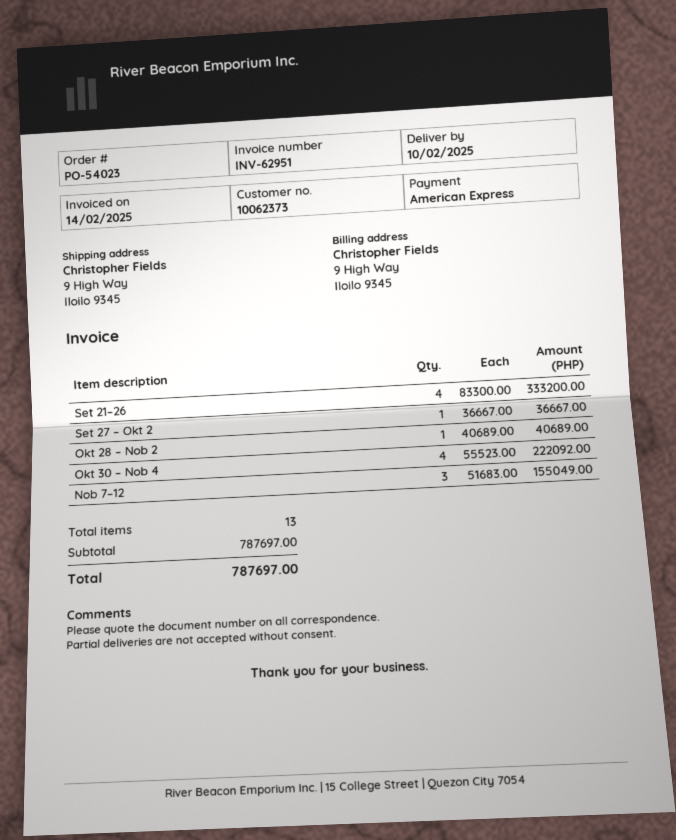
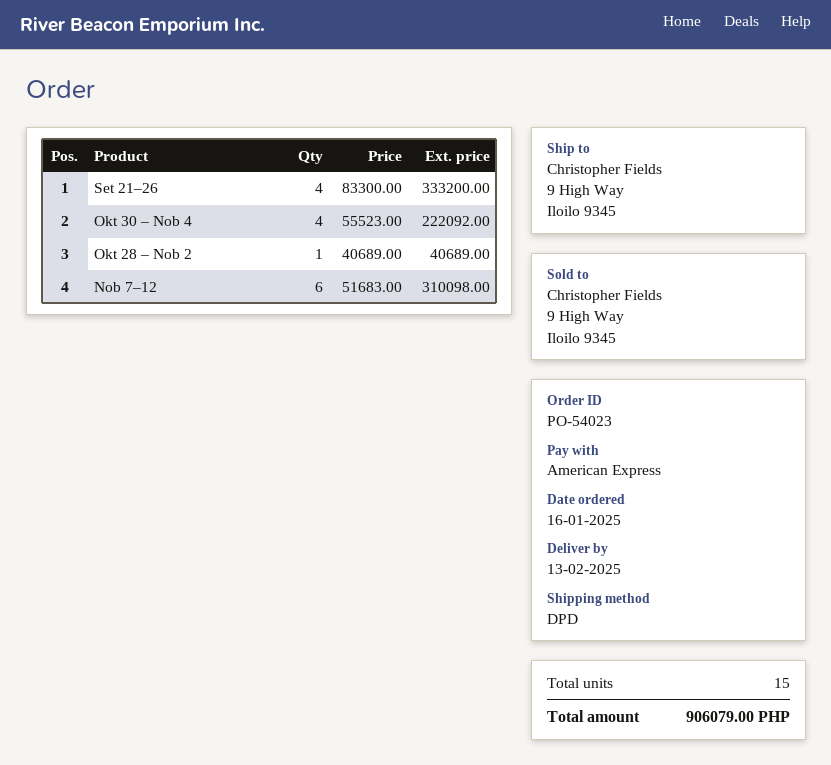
delivery date: 2025-02-10 -> 2025-02-13
Set 27 – Okt 2: 1 x 36667.00 = 36667.00 -> none
Nob 7–12: 3 x 51683.00 = 155049.00 -> 6 x 51683.00 = 310098.00
total quantity: 13 -> 15
total: 787697.00 -> 906079.00

